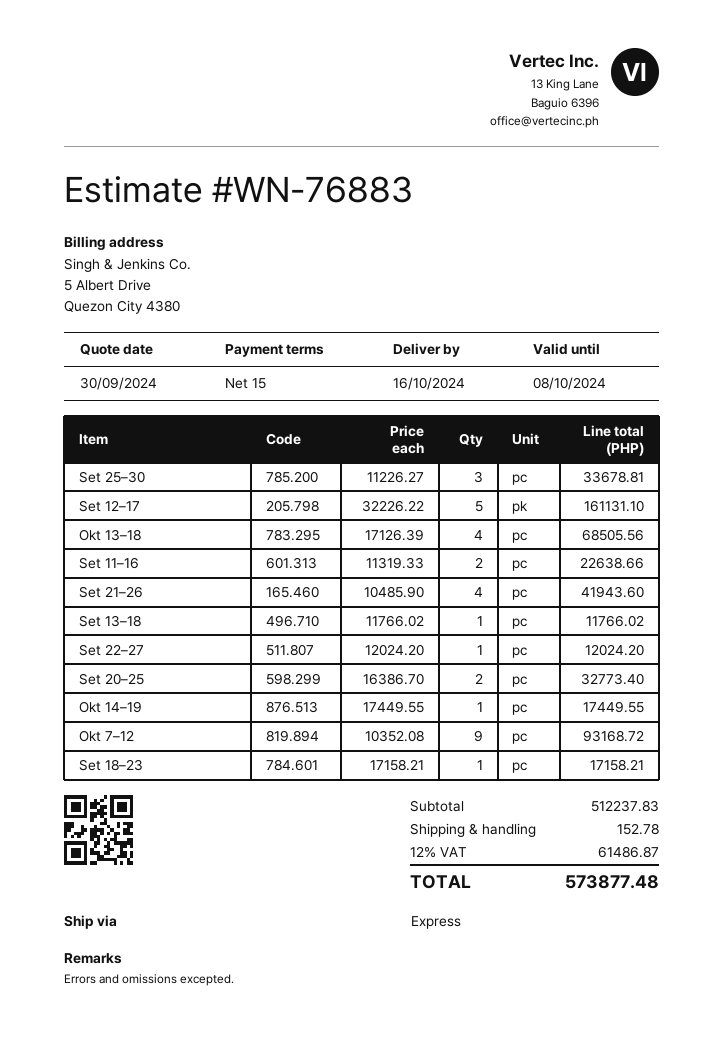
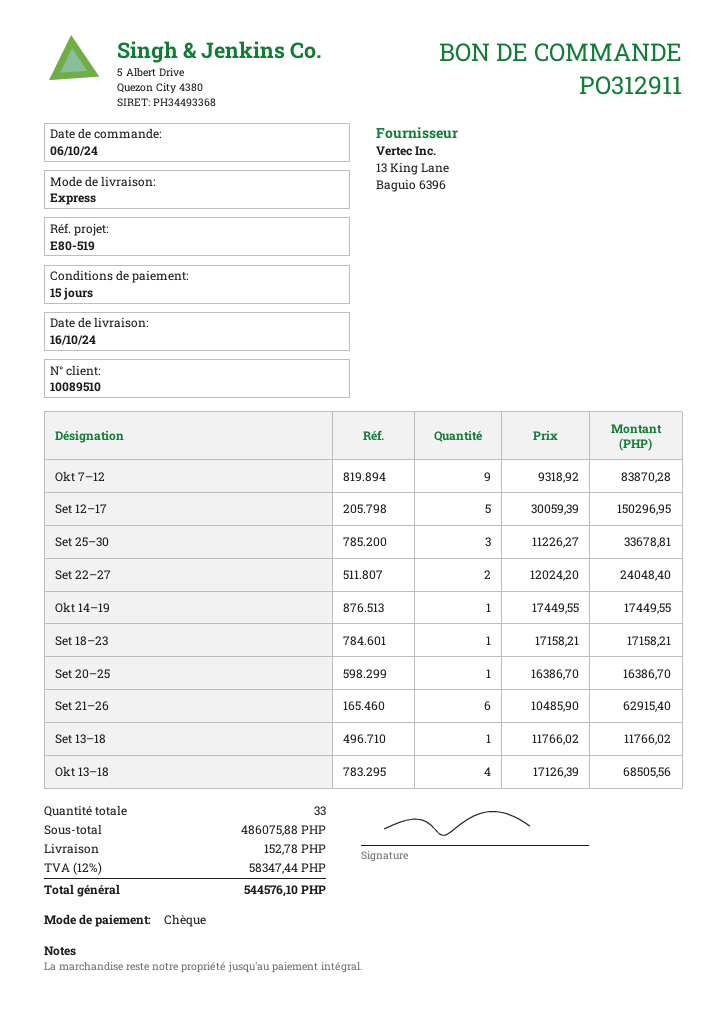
Set 12–17: 5 x 32226.22 = 161131.10 -> 5 x 30059.39 = 150296.95
Set 11–16: 2 x 11319.33 = 22638.66 -> none
Set 21–26: 4 x 10485.90 = 41943.60 -> 6 x 10485.90 = 62915.40
Set 22–27: 1 x 12024.20 = 12024.20 -> 2 x 12024.20 = 24048.40
Set 20–25: 2 x 16386.70 = 32773.40 -> 1 x 16386.70 = 16386.70
Okt 7–12: 9 x 10352.08 = 93168.72 -> 9 x 9318.92 = 83870.28
subtotal: 512237.83 -> 486075.88
tax: 12% = 61486.87 -> 12% = 58347.44
total: 573877.48 -> 544576.10

